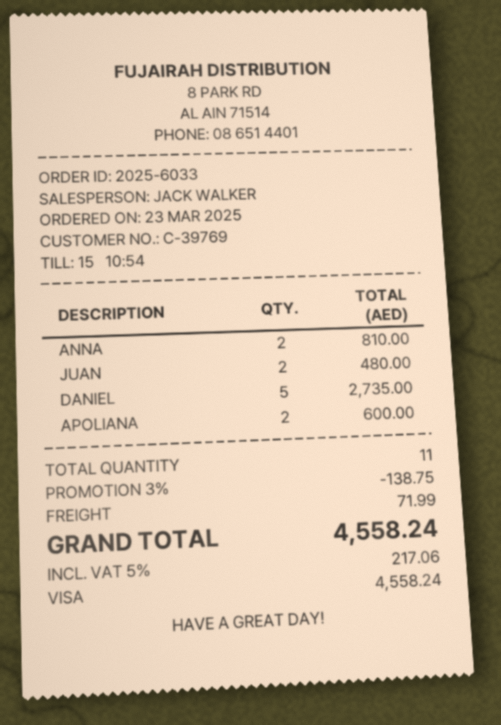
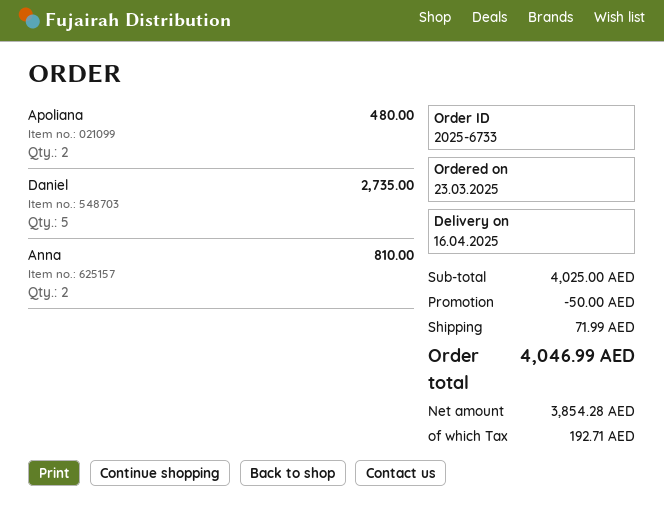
order number: 2025-6033 -> 2025-6733
JUAN: 2 for 480.00 -> none
APOLIANA: 2 for 600.00 -> 2 for 480.00
discount: 138.75 -> 50.00
tax: 217.06 -> 192.71
total: 4558.24 -> 4046.99

